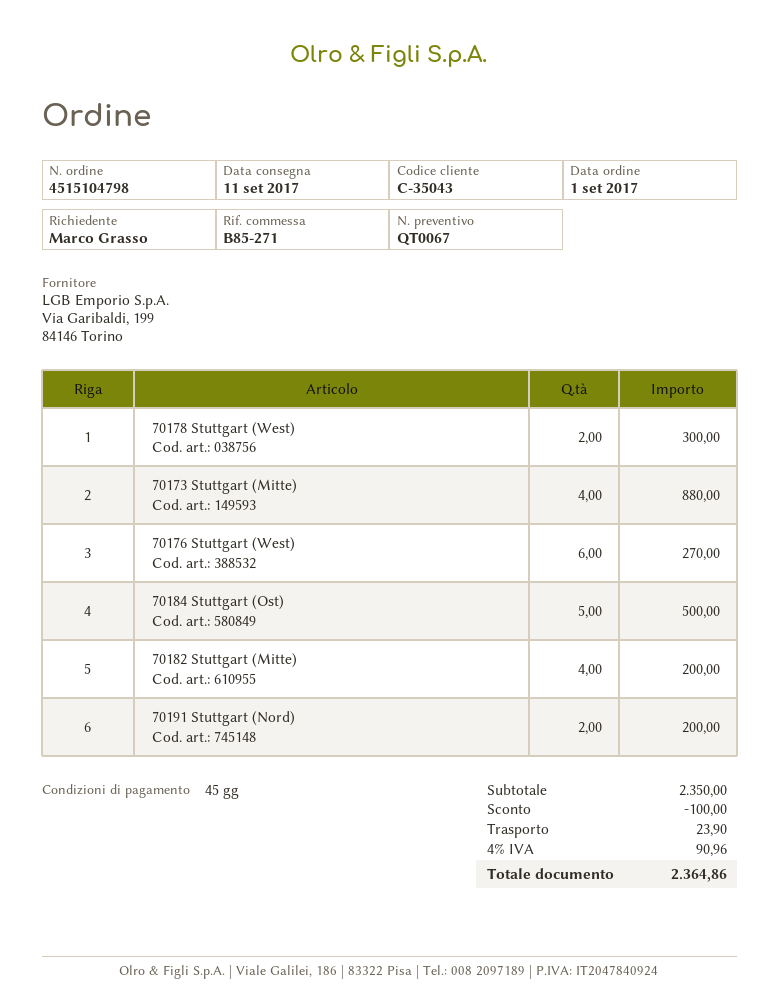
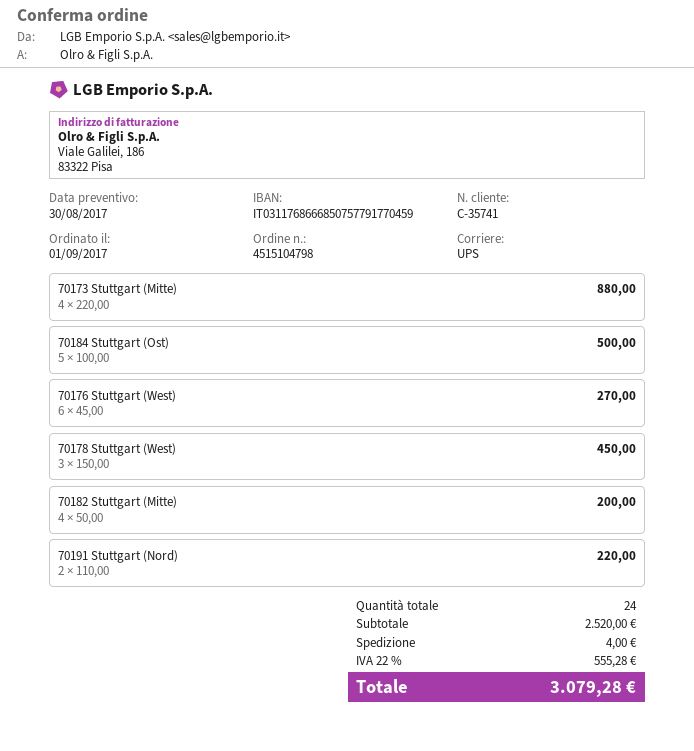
customer number: C-35043 -> C-35741
70178 Stuttgart (West): 2 for 300.00 -> 3 for 450.00
70191 Stuttgart (Nord): 2 for 200.00 -> 2 for 220.00
subtotal: 2350.00 -> 2520.00
discount: 100.00 -> none
shipping: 23.90 -> 4.00
tax: 4% = 90.96 -> 22% = 555.28
total: 2364.86 -> 3079.28

